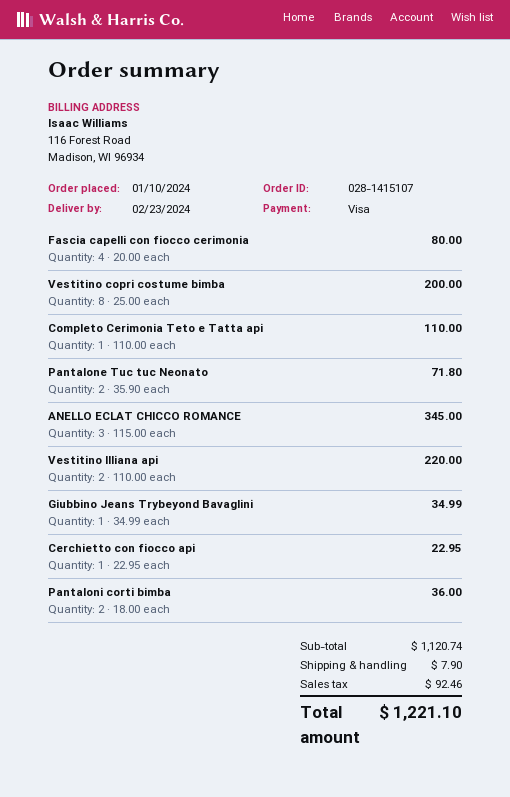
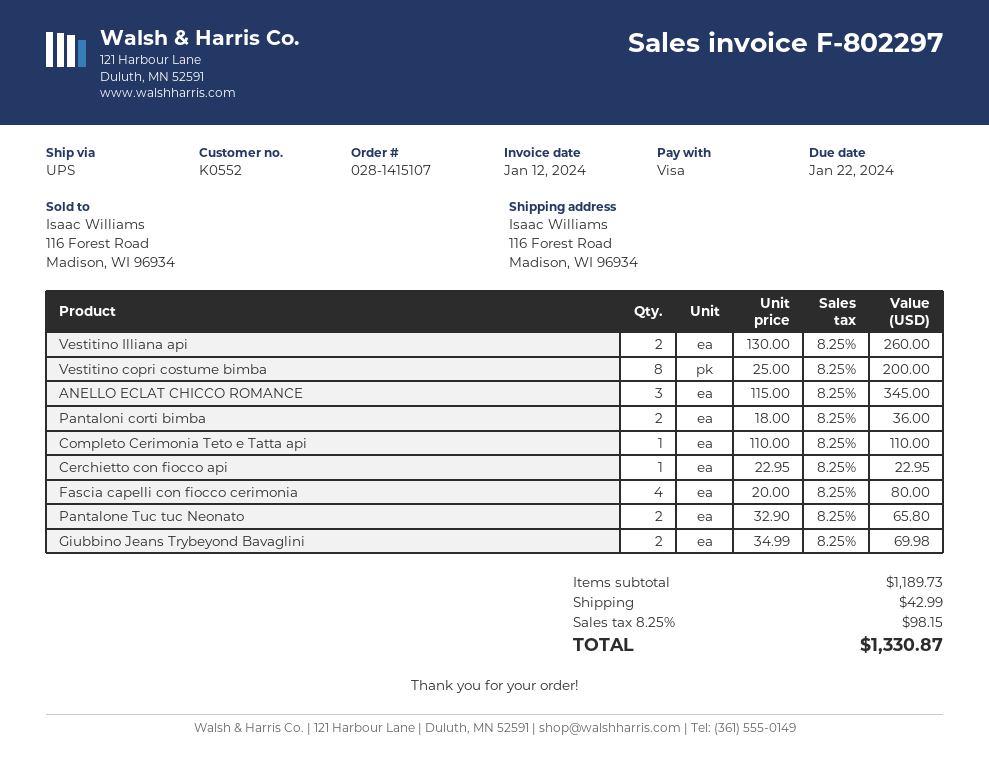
Pantalone Tuc tuc Neonato: 2 x 35.90 = 71.80 -> 2 x 32.90 = 65.80
Vestitino Illiana api: 2 x 110.00 = 220.00 -> 2 x 130.00 = 260.00
Giubbino Jeans Trybeyond Bavaglini: 1 x 34.99 = 34.99 -> 2 x 34.99 = 69.98
subtotal: 1120.74 -> 1189.73
shipping: 7.90 -> 42.99
tax: 92.46 -> 98.15
total: 1221.10 -> 1330.87

